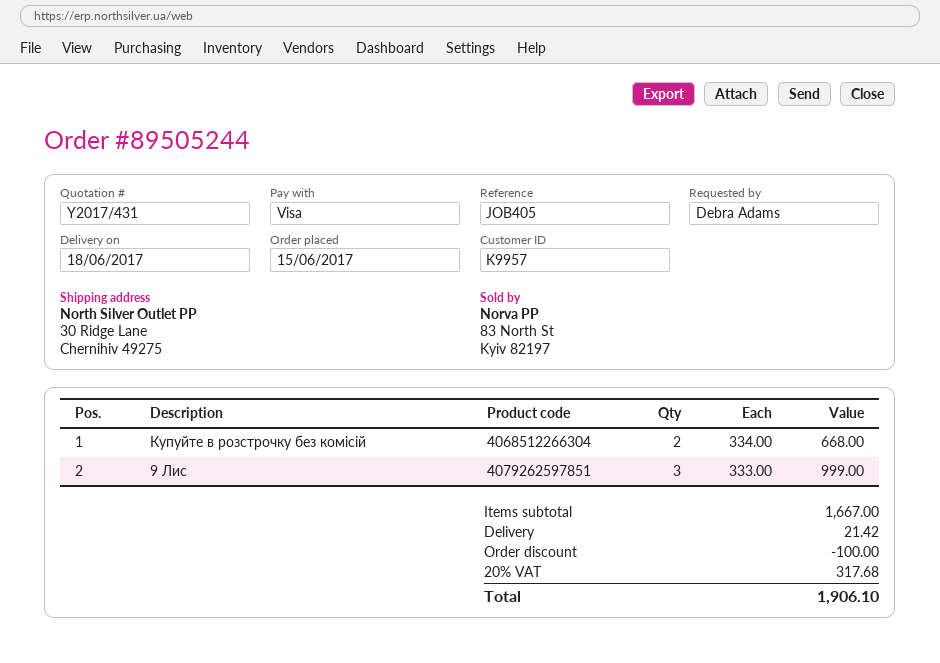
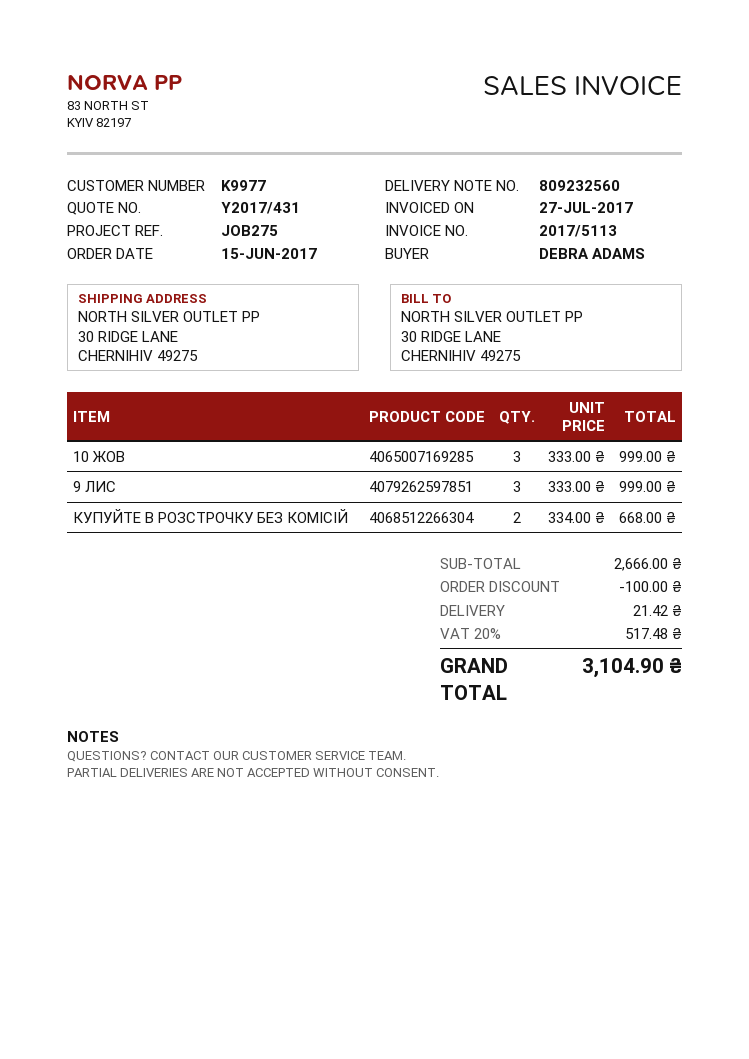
customer number: K9957 -> K9977
reference: JOB405 -> JOB275
10 ЖОВ: none -> 3 x 333.00 = 999.00
subtotal: 1667.00 -> 2666.00
tax: 20% = 317.68 -> 20% = 517.48
total: 1906.10 -> 3104.90

